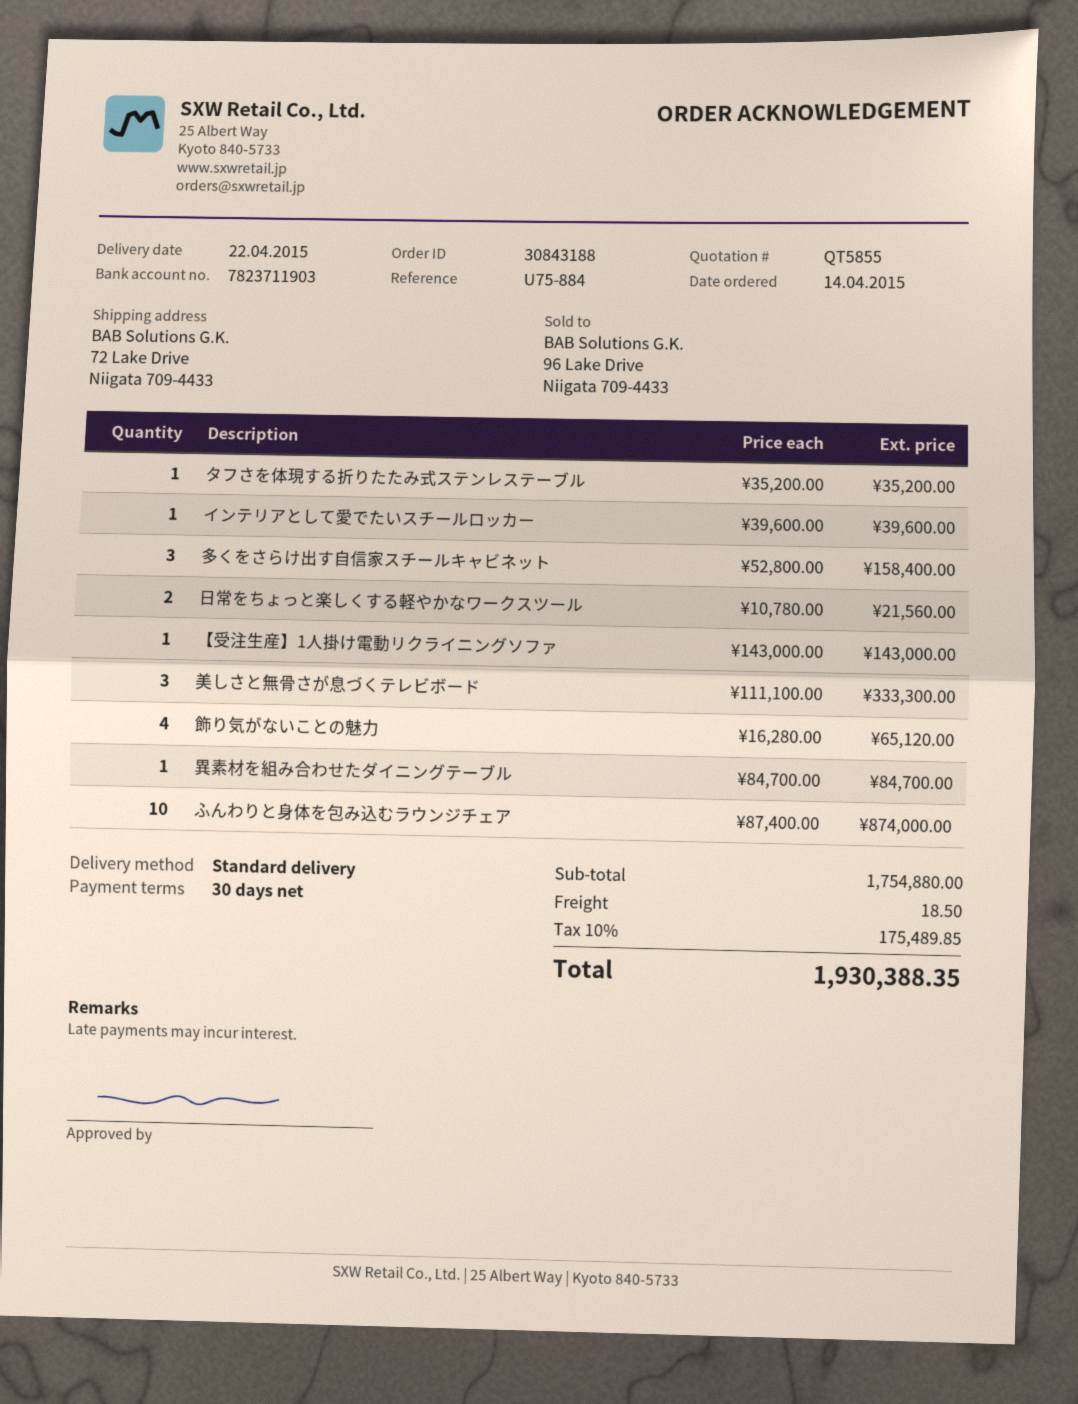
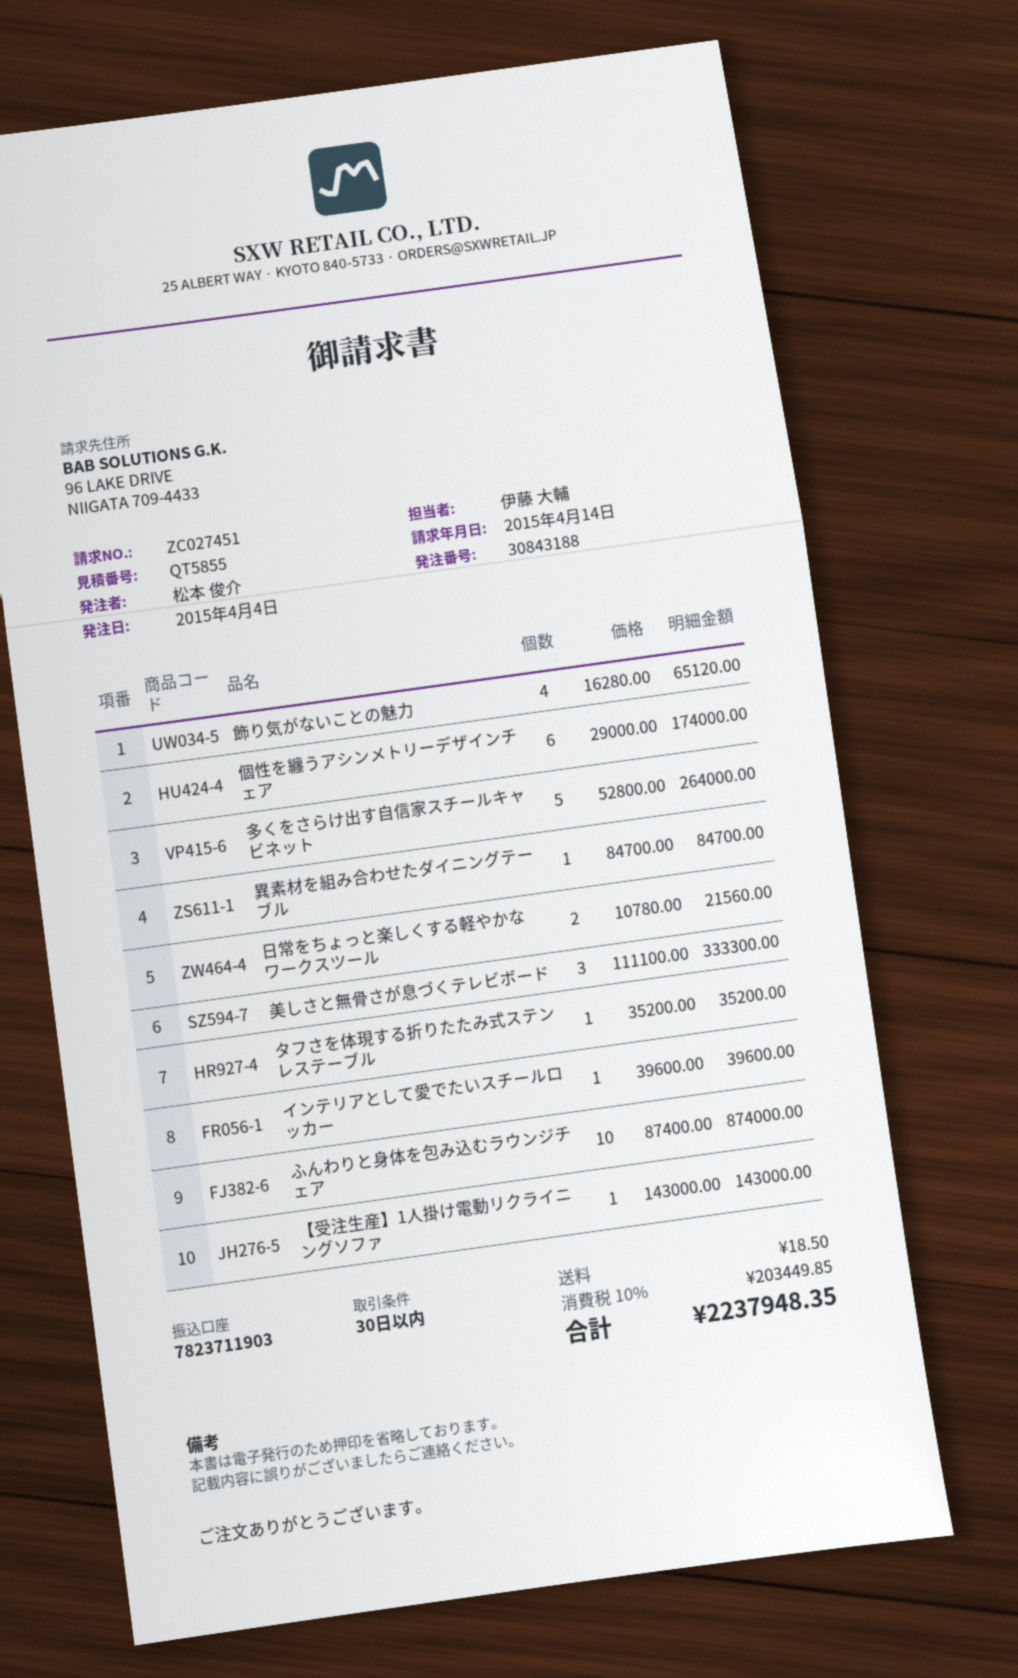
order date: 2015-04-14 -> 2015-04-04
多くをさらけ出す自信家スチールキャビネット: 3 x 52800.00 = 158400.00 -> 5 x 52800.00 = 264000.00
個性を纏うアシンメトリーデザインチェア: none -> 6 x 29000.00 = 174000.00
tax: 10% = 175489.85 -> 10% = 203449.85
total: 1930388.35 -> 2237948.35

